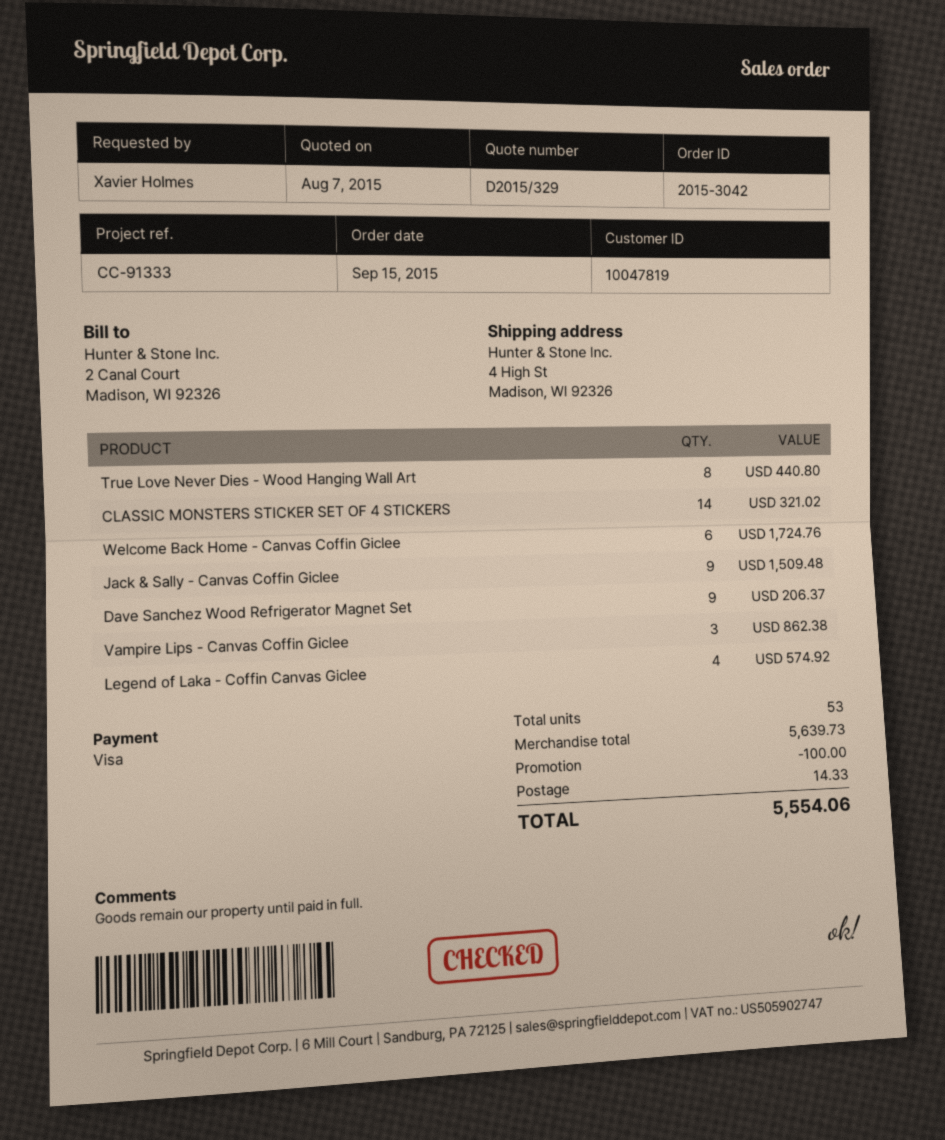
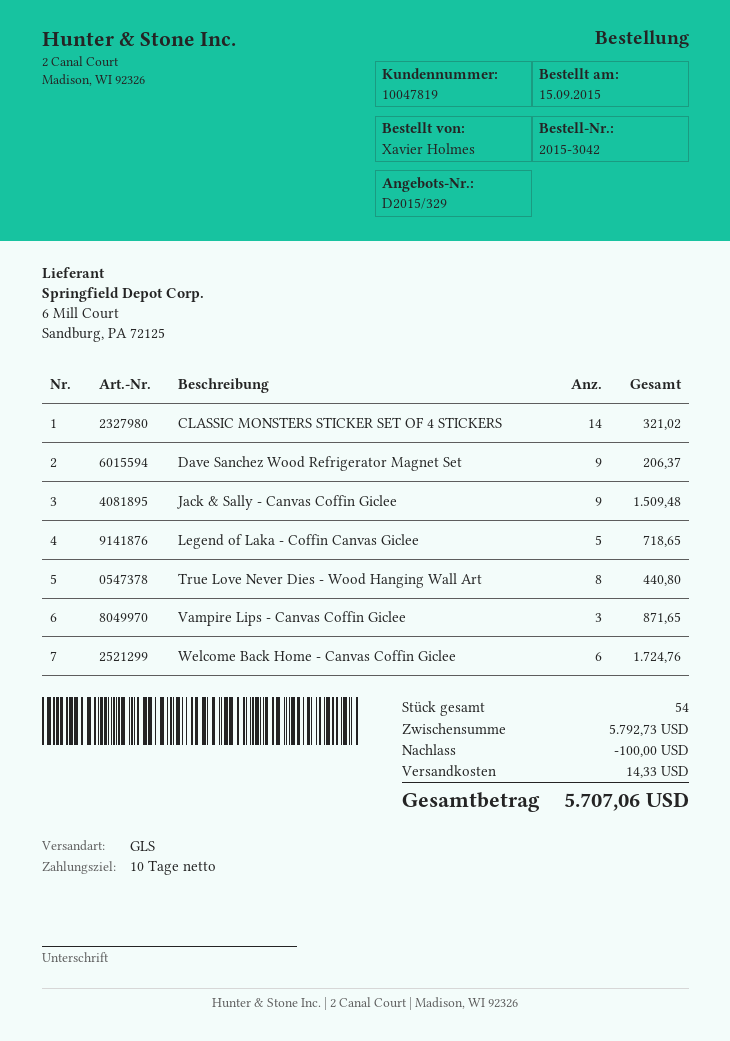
Vampire Lips - Canvas Coffin Giclee: 3 for 862.38 -> 3 for 871.65
Legend of Laka - Coffin Canvas Giclee: 4 for 574.92 -> 5 for 718.65
total quantity: 53 -> 54
subtotal: 5639.73 -> 5792.73
total: 5554.06 -> 5707.06

